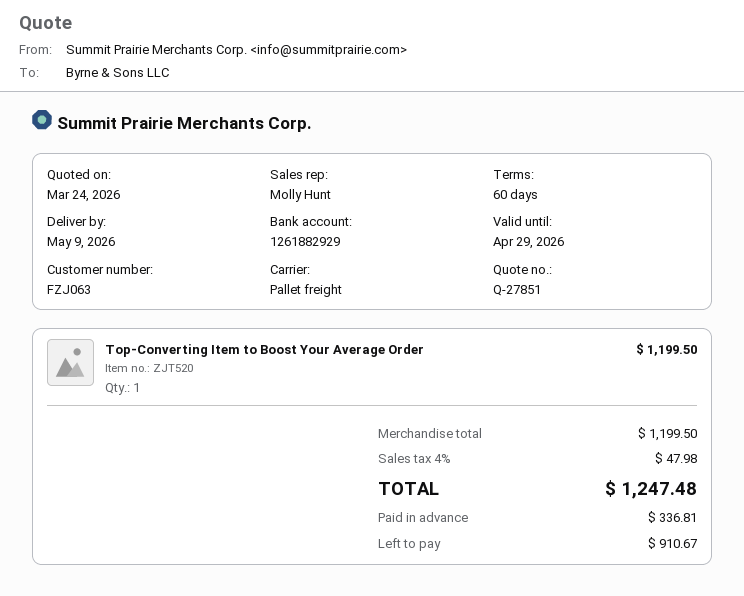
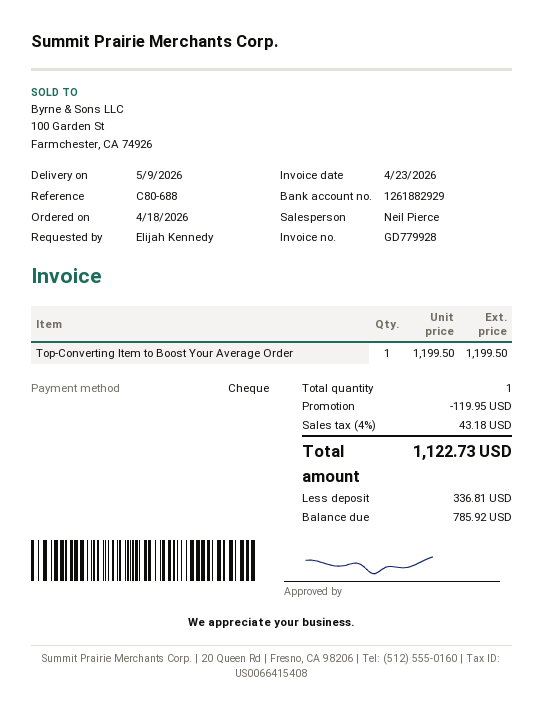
sales rep: Molly Hunt -> Neil Pierce
discount: none -> 119.95
tax: 4% = 47.98 -> 4% = 43.18
total: 1247.48 -> 1122.73
balance: 910.67 -> 785.92

